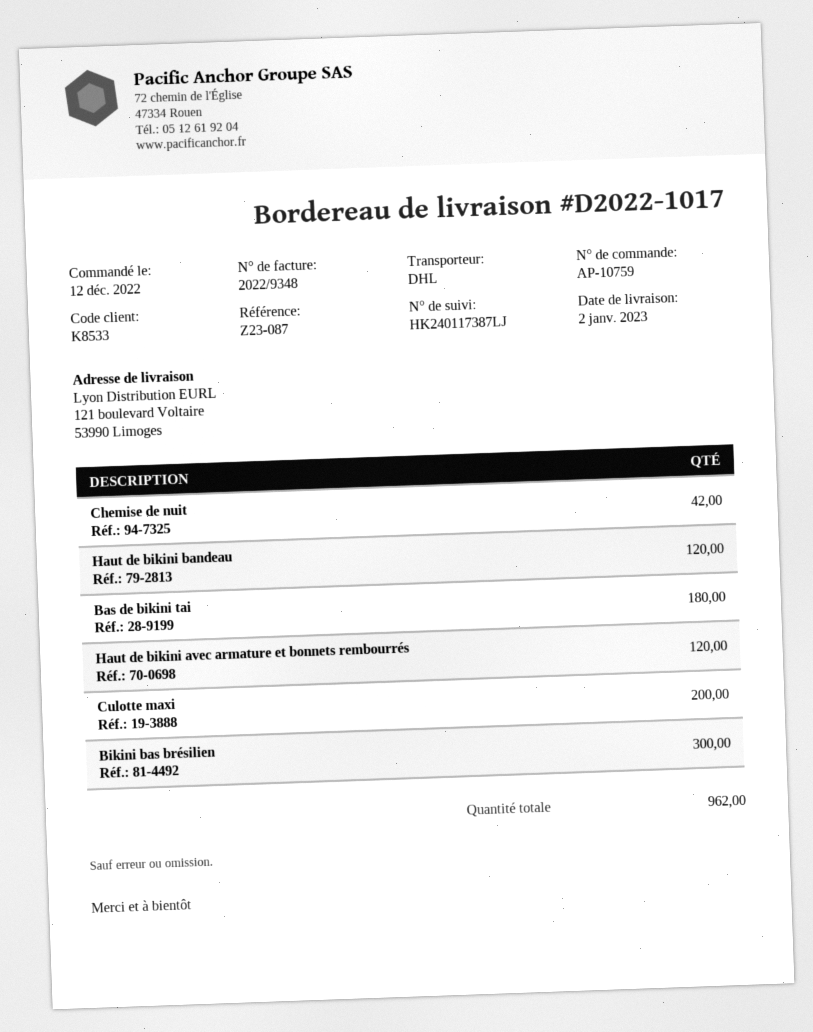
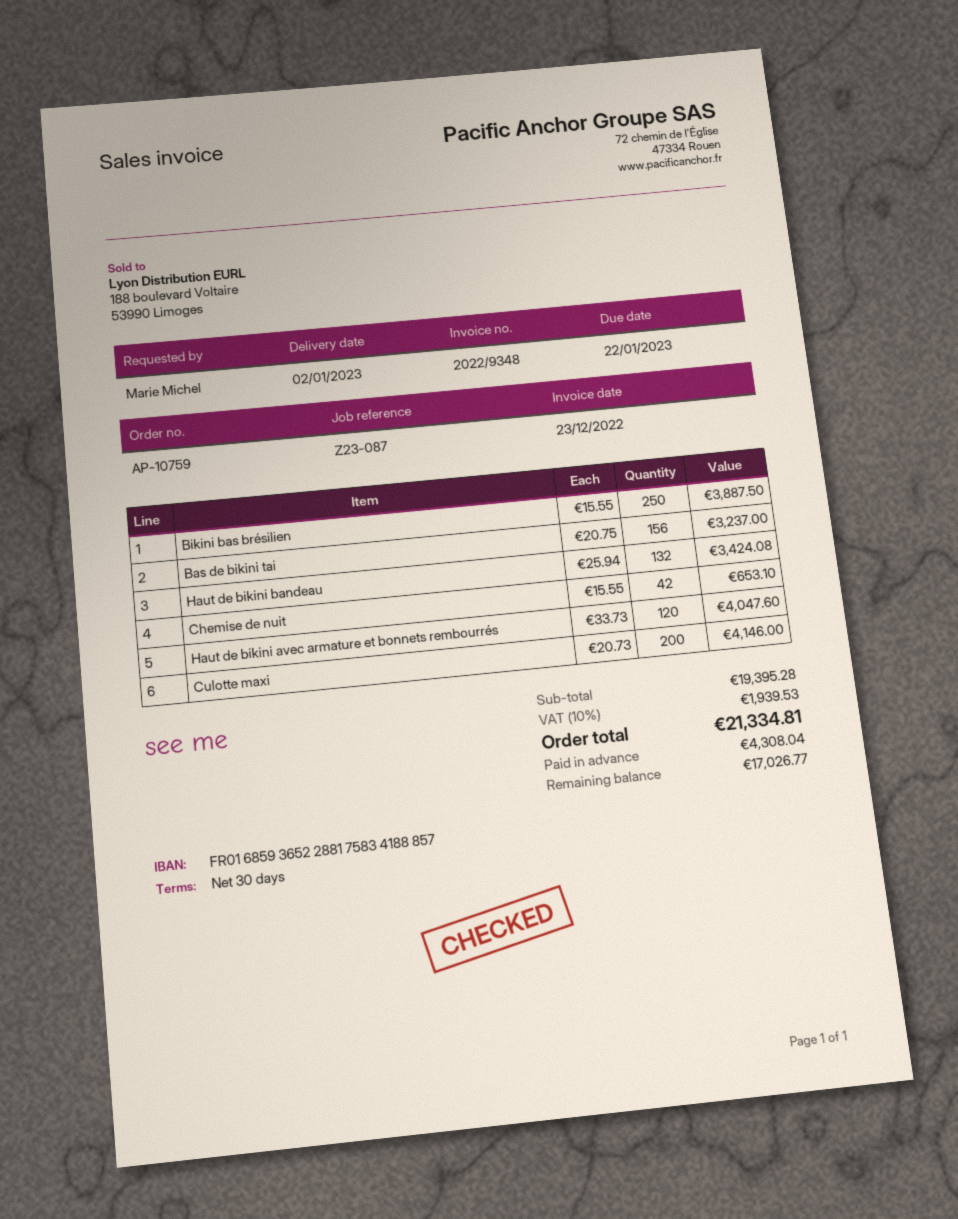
Haut de bikini bandeau: 120 -> 132
Bas de bikini tai: 180 -> 156
Bikini bas brésilien: 300 -> 250

